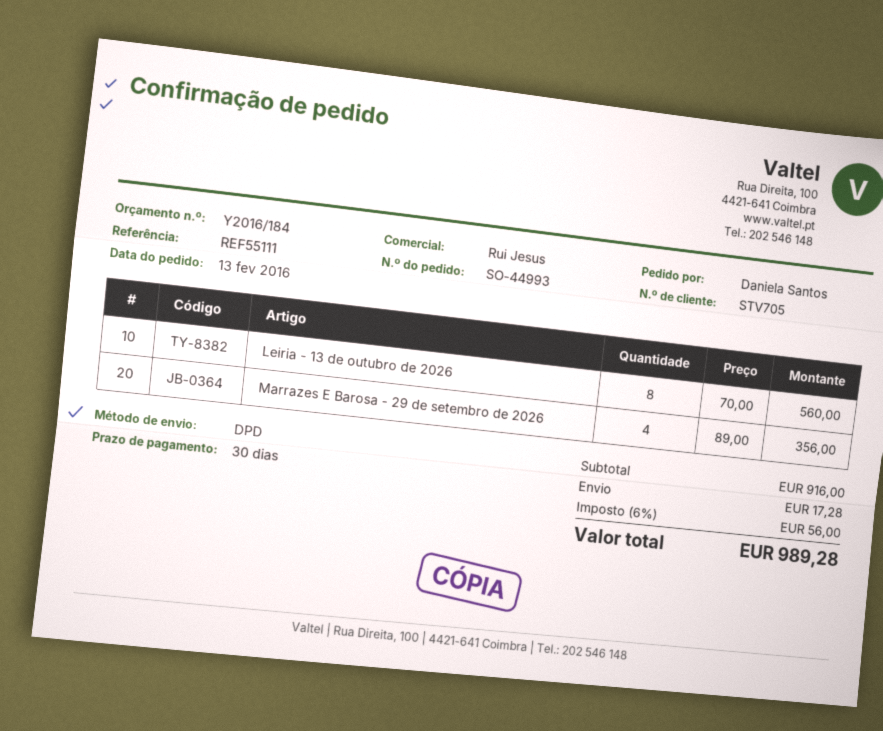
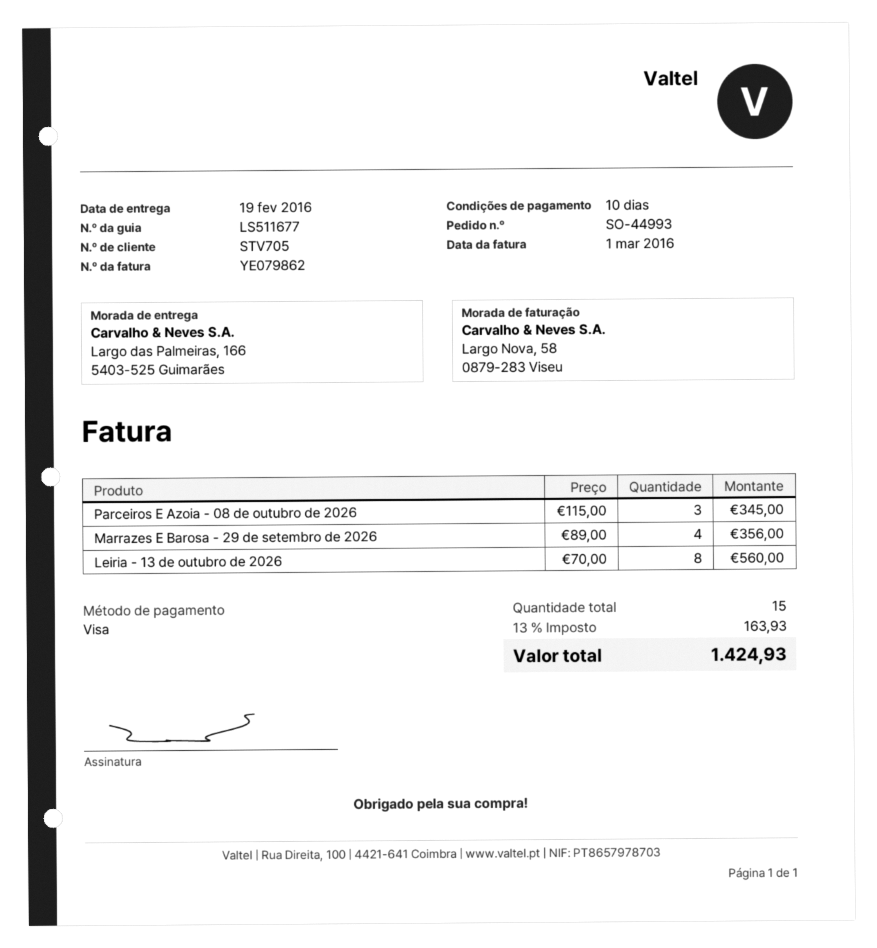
payment terms: 30 days -> 10 days
Parceiros E Azoia - 08 de outubro de 2026: none -> 3 x 115.00 = 345.00
shipping: 17.28 -> none
tax: 6% = 56.00 -> 13% = 163.93
total: 989.28 -> 1424.93

